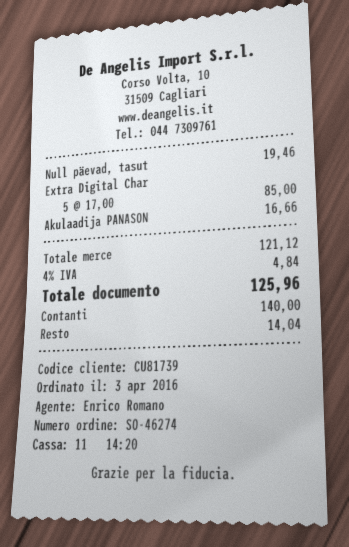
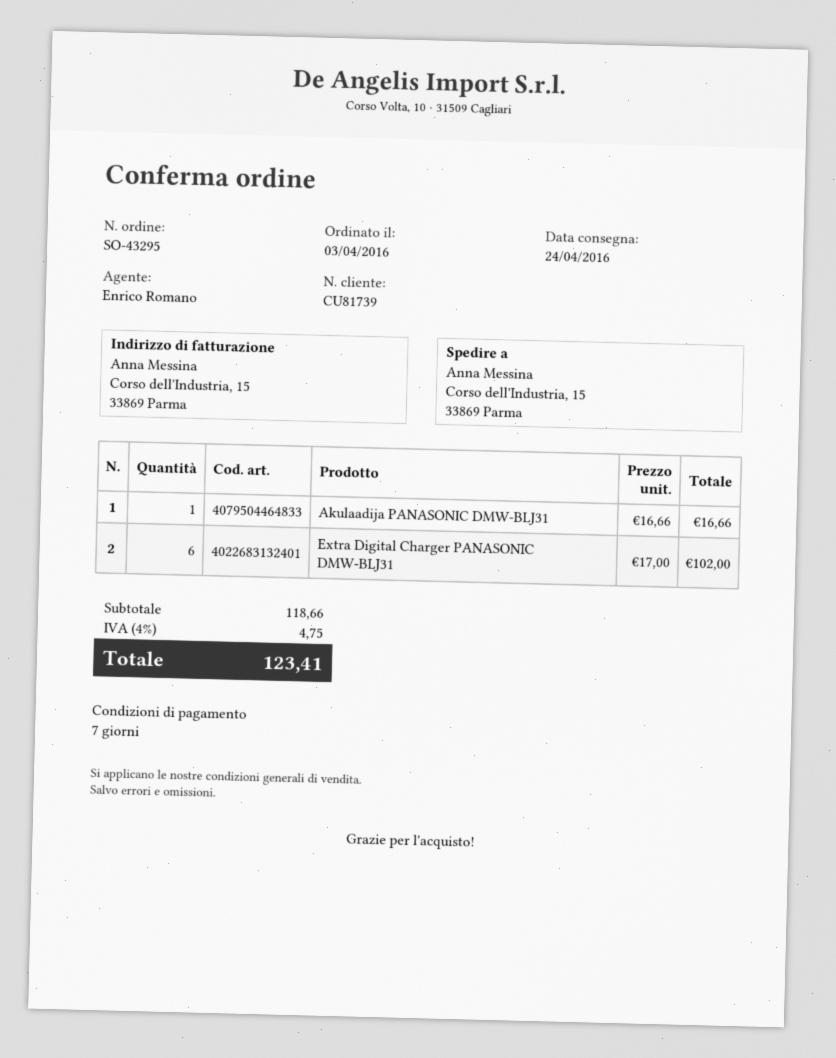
order number: SO-46274 -> SO-43295
Null päevad, tasut: 1 x 19.46 = 19.46 -> none
Extra Digital Char: 5 x 17.00 = 85.00 -> 6 x 17.00 = 102.00
subtotal: 121.12 -> 118.66
tax: 4% = 4.84 -> 4% = 4.75
total: 125.96 -> 123.41

